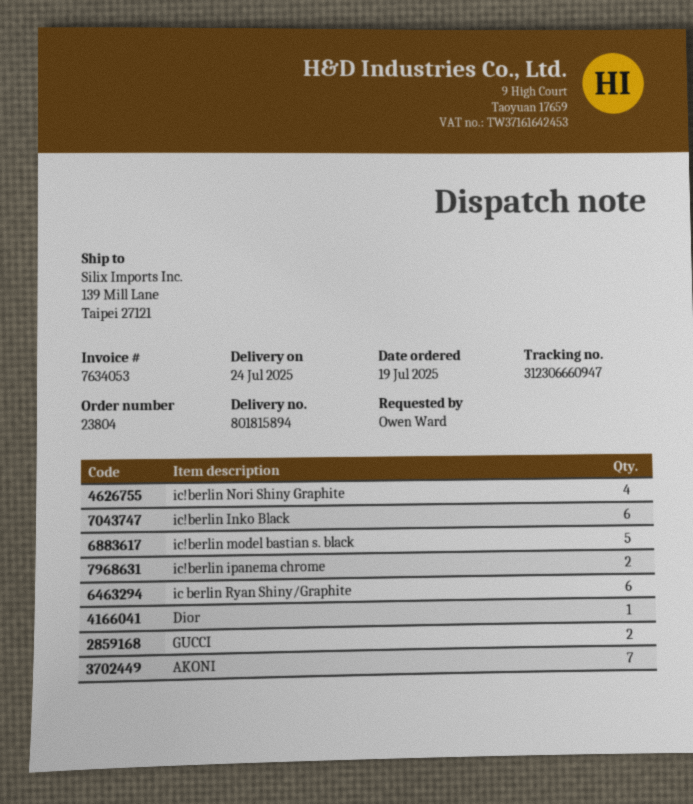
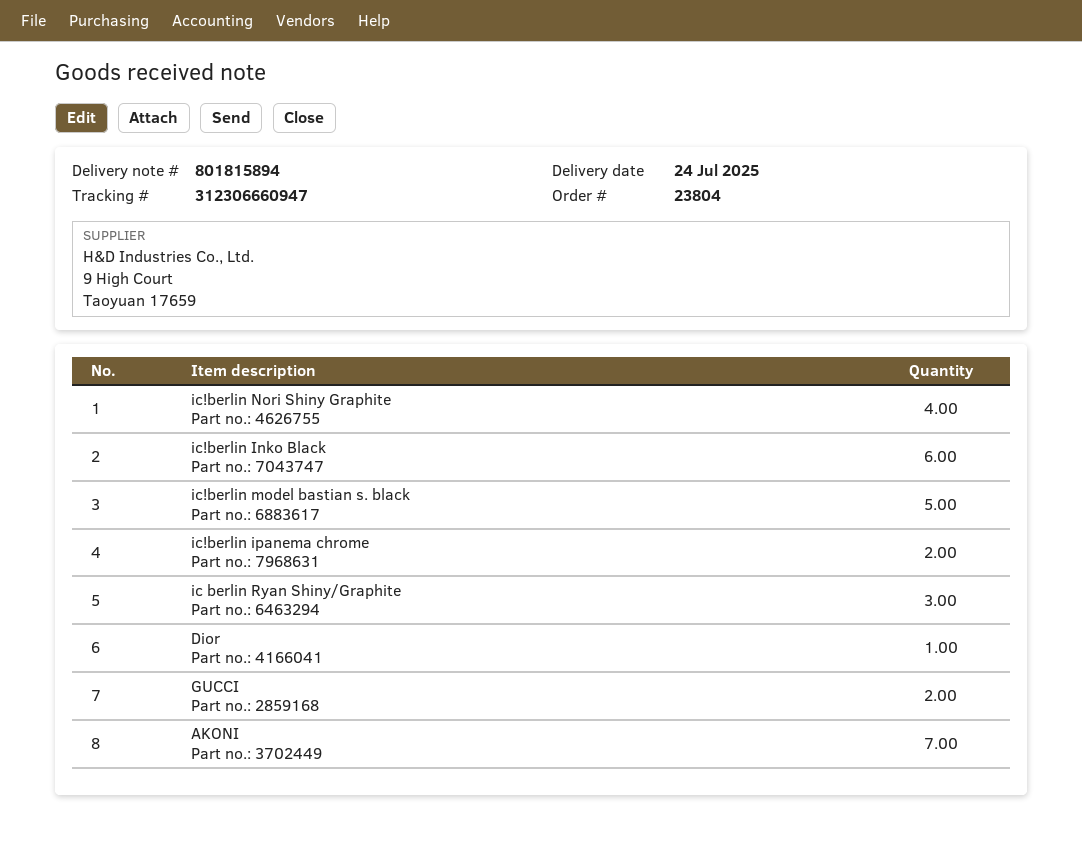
ic berlin Ryan Shiny/Graphite: 6 -> 3

